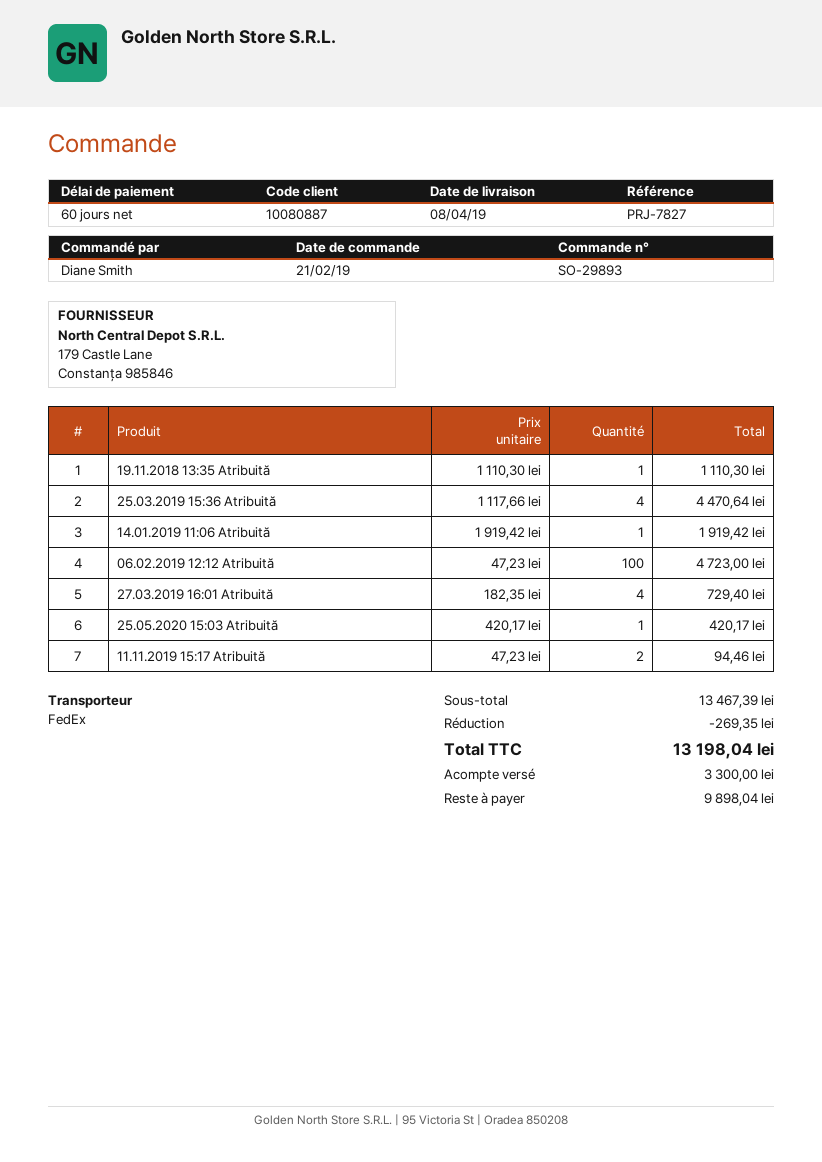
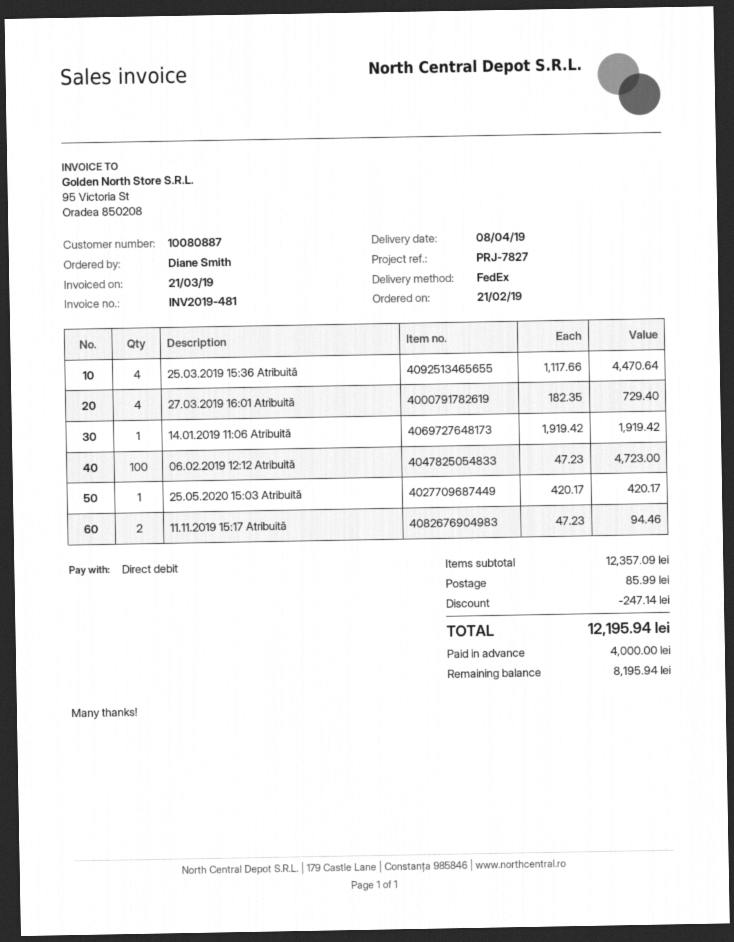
19.11.2018 13:35 Atribuită: 1 x 1110.30 = 1110.30 -> none
subtotal: 13467.39 -> 12357.09
discount: 269.35 -> 247.14
shipping: none -> 85.99
total: 13198.04 -> 12195.94
deposit: 3300.00 -> 4000.00
balance: 9898.04 -> 8195.94

